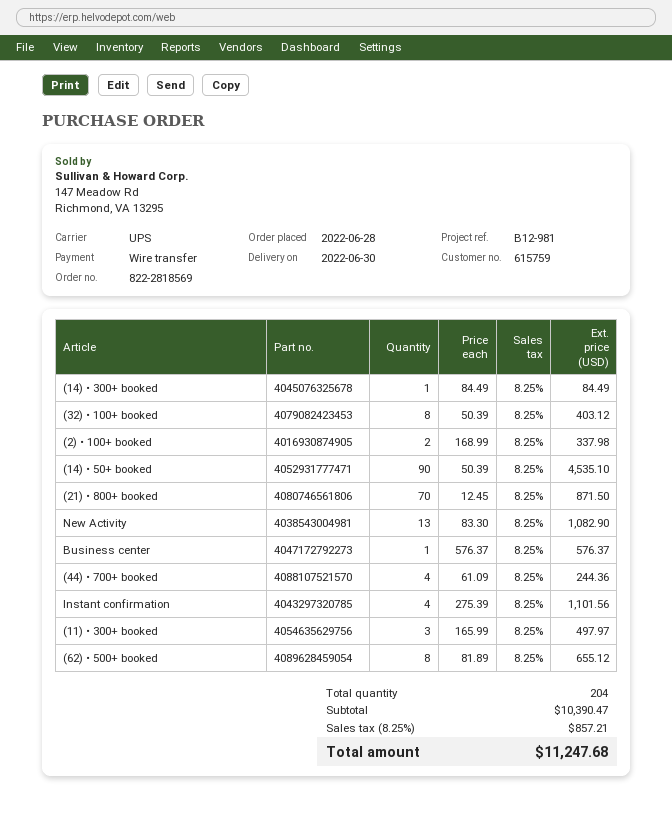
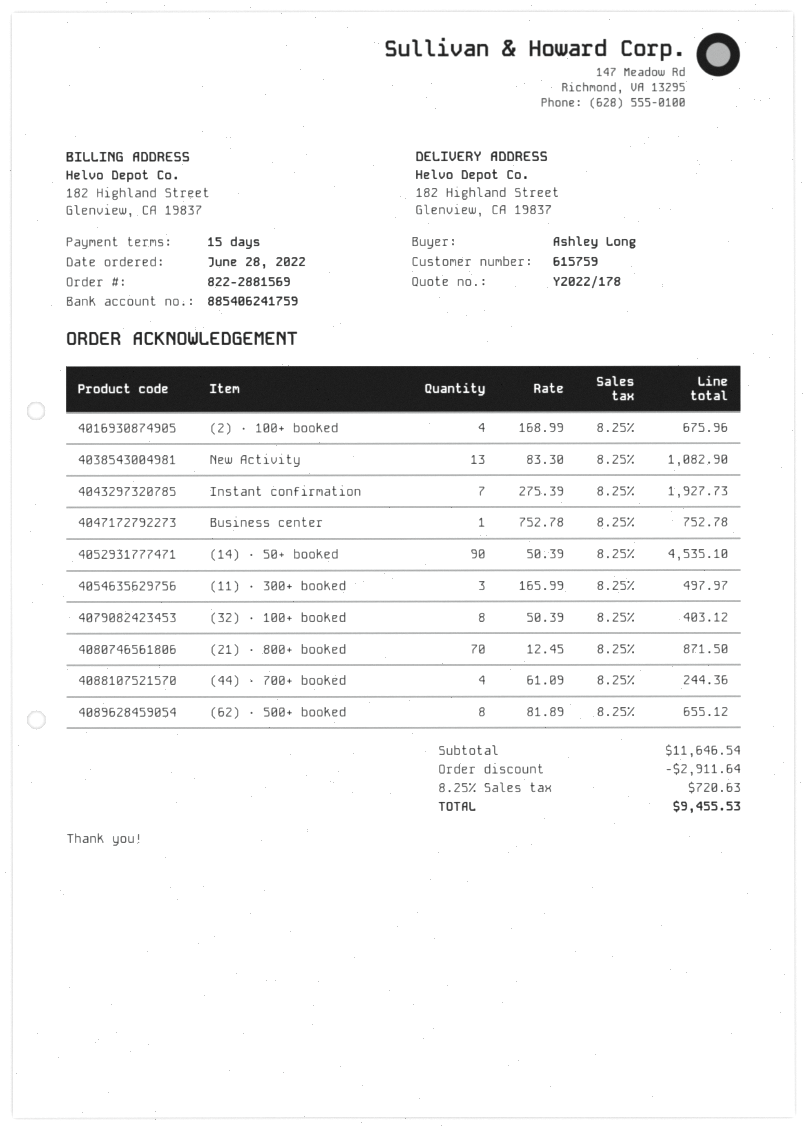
order number: 822-2818569 -> 822-2881569
(14) • 300+ booked: 1 x 84.49 = 84.49 -> none
(2) • 100+ booked: 2 x 168.99 = 337.98 -> 4 x 168.99 = 675.96
Business center: 1 x 576.37 = 576.37 -> 1 x 752.78 = 752.78
Instant confirmation: 4 x 275.39 = 1101.56 -> 7 x 275.39 = 1927.73
subtotal: 10390.47 -> 11646.54
discount: none -> 2911.64
tax: 8.25% = 857.21 -> 8.25% = 720.63
total: 11247.68 -> 9455.53

